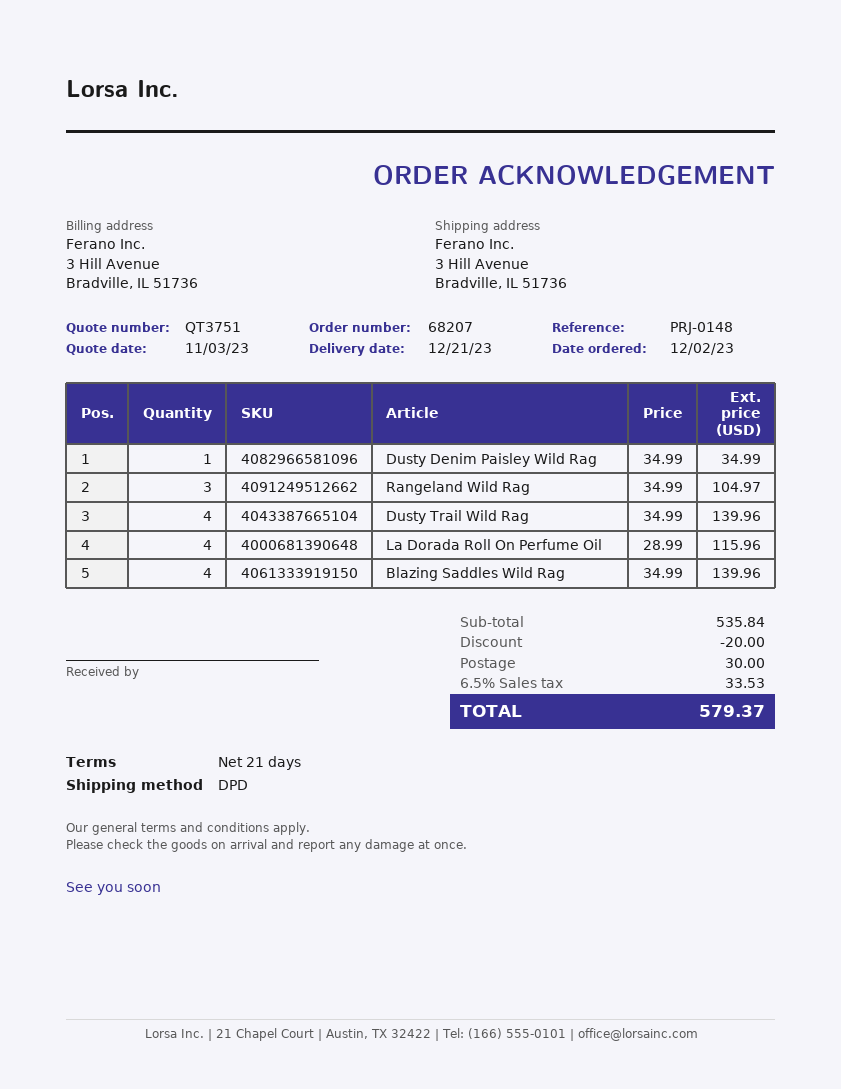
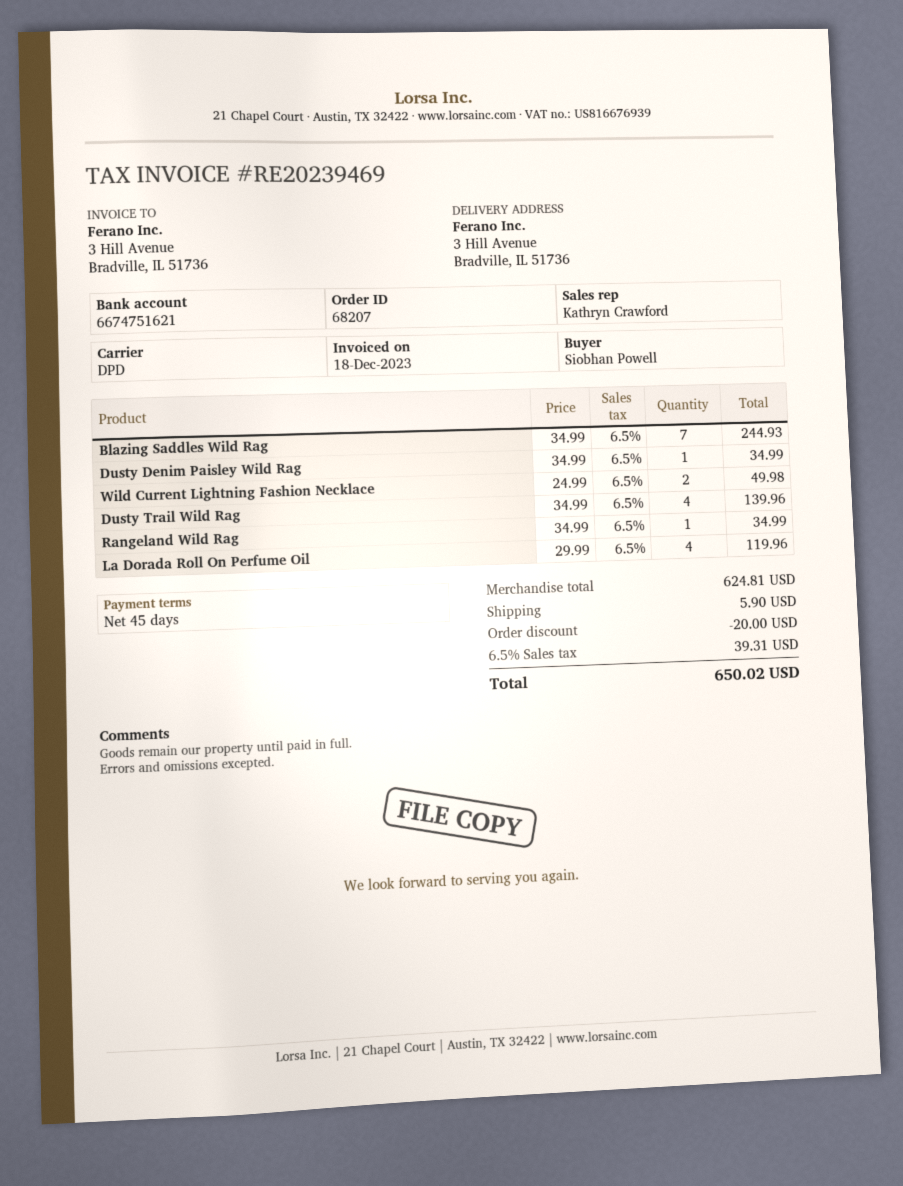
payment terms: 21 days -> 45 days
Rangeland Wild Rag: 3 x 34.99 = 104.97 -> 1 x 34.99 = 34.99
La Dorada Roll On Perfume Oil: 4 x 28.99 = 115.96 -> 4 x 29.99 = 119.96
Blazing Saddles Wild Rag: 4 x 34.99 = 139.96 -> 7 x 34.99 = 244.93
Wild Current Lightning Fashion Necklace: none -> 2 x 24.99 = 49.98
subtotal: 535.84 -> 624.81
shipping: 30.00 -> 5.90
tax: 6.5% = 33.53 -> 6.5% = 39.31
total: 579.37 -> 650.02

